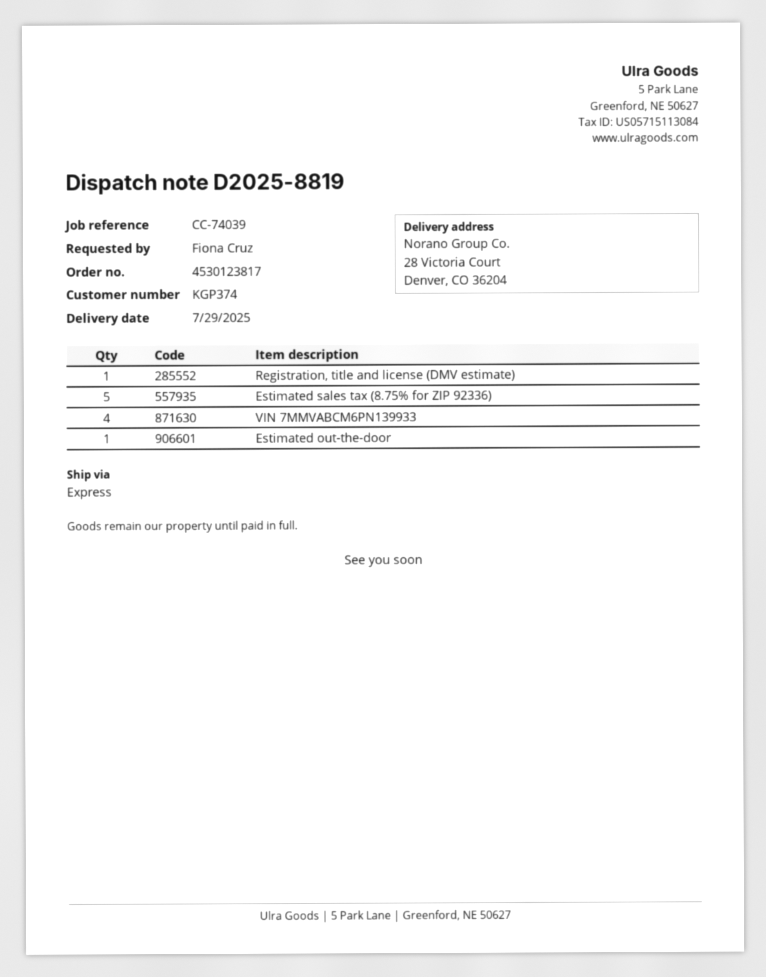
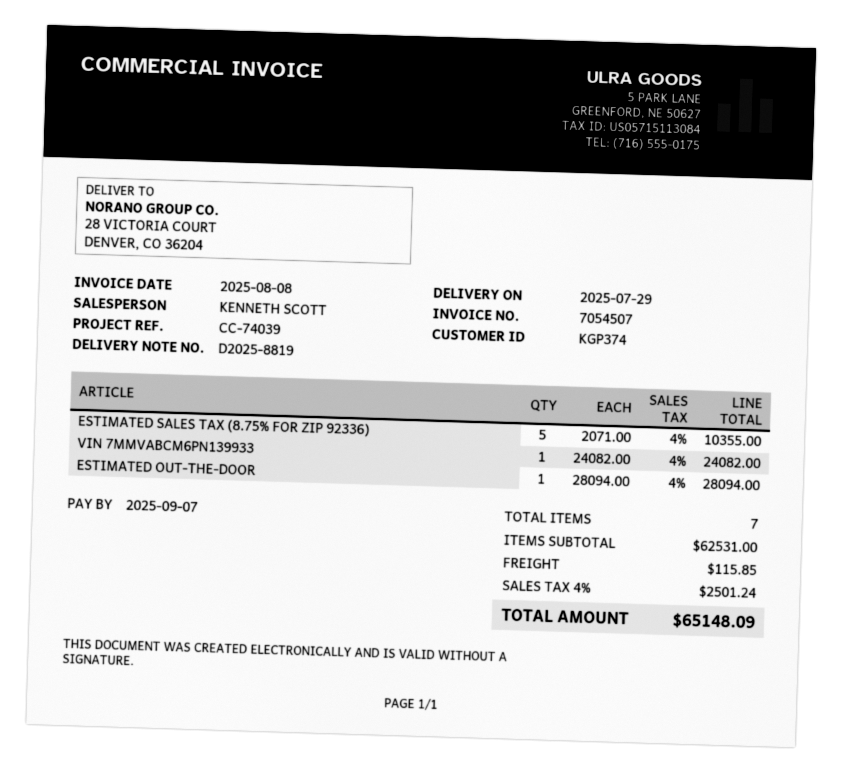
Registration, title and license (DMV estimate): 1 -> none
VIN 7MMVABCM6PN139933: 4 -> 1

